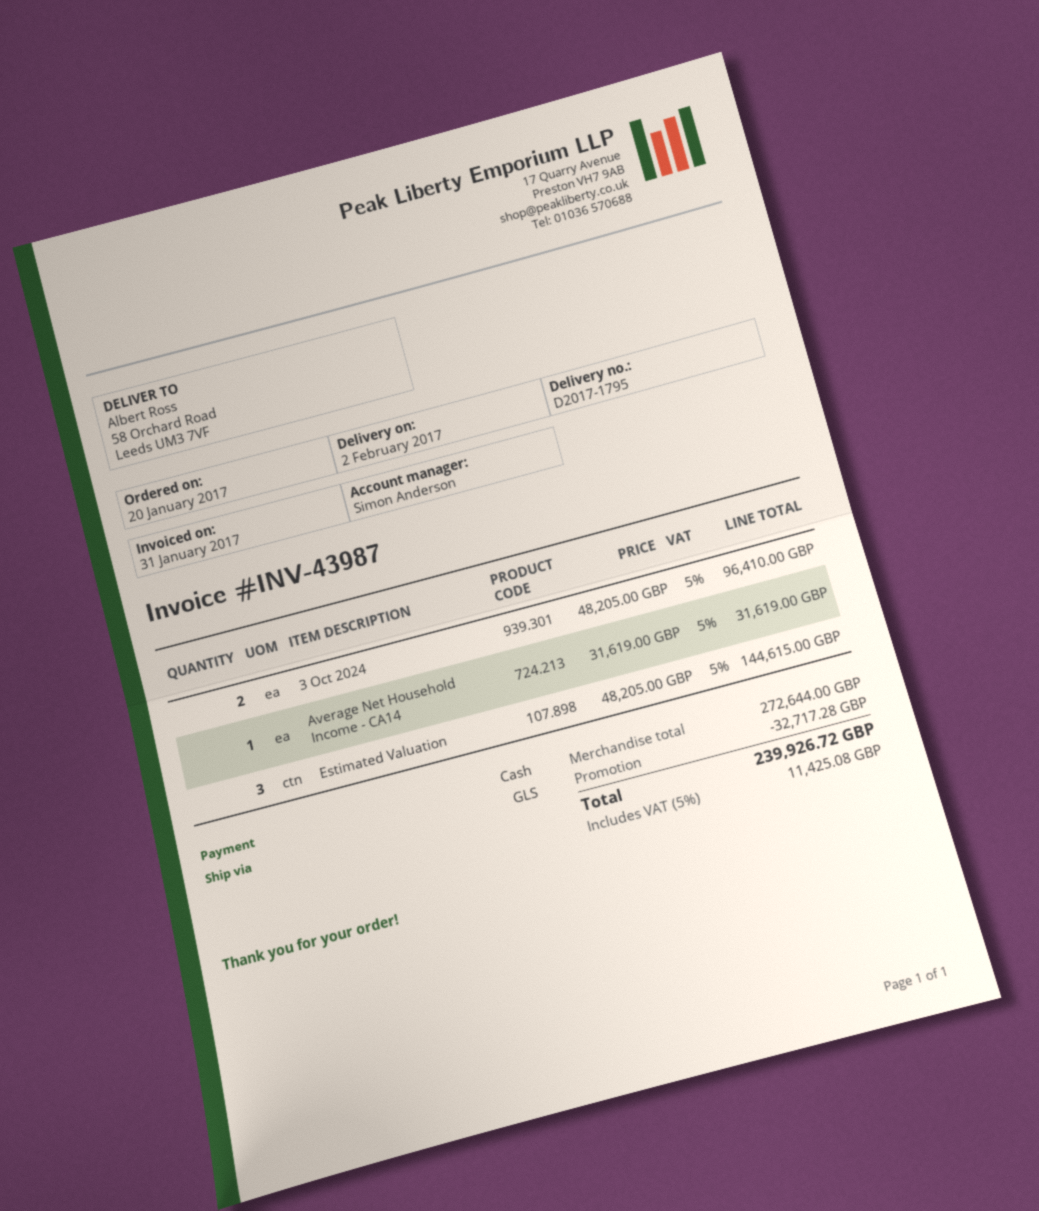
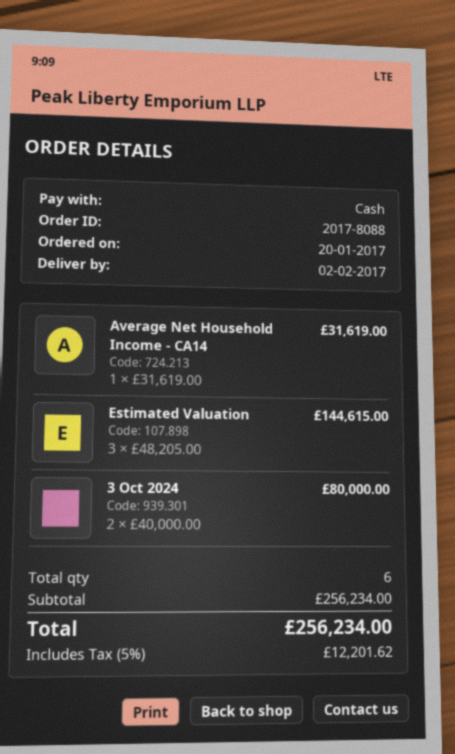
3 Oct 2024: 2 x 48205.00 = 96410.00 -> 2 x 40000.00 = 80000.00
subtotal: 272644.00 -> 256234.00
discount: 32717.28 -> none
tax: 5% = 11425.08 -> 5% = 12201.62
total: 239926.72 -> 256234.00

